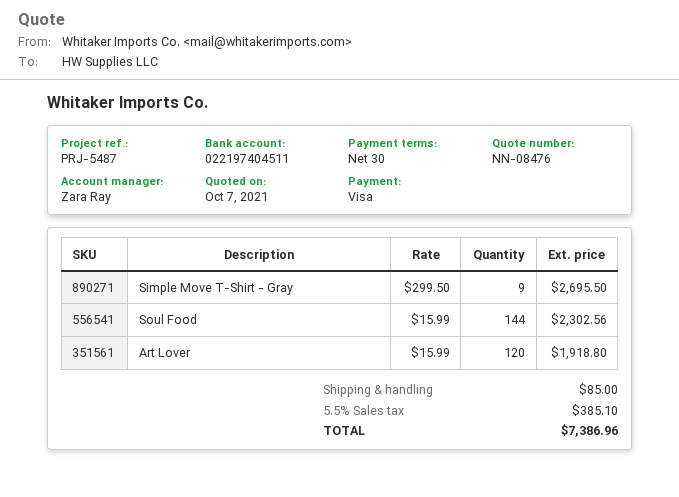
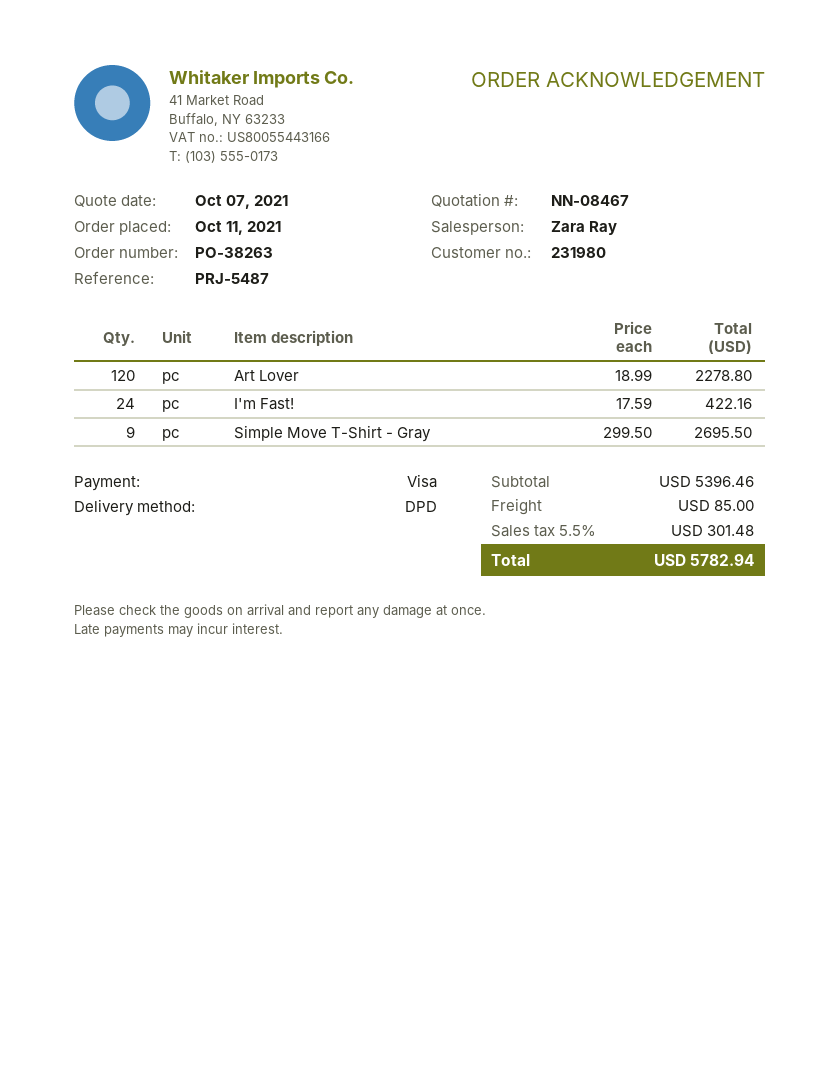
quote number: NN-08476 -> NN-08467
Soul Food: 144 x 15.99 = 2302.56 -> none
Art Lover: 120 x 15.99 = 1918.80 -> 120 x 18.99 = 2278.80
I'm Fast!: none -> 24 x 17.59 = 422.16
tax: 5.5% = 385.10 -> 5.5% = 301.48
total: 7386.96 -> 5782.94

